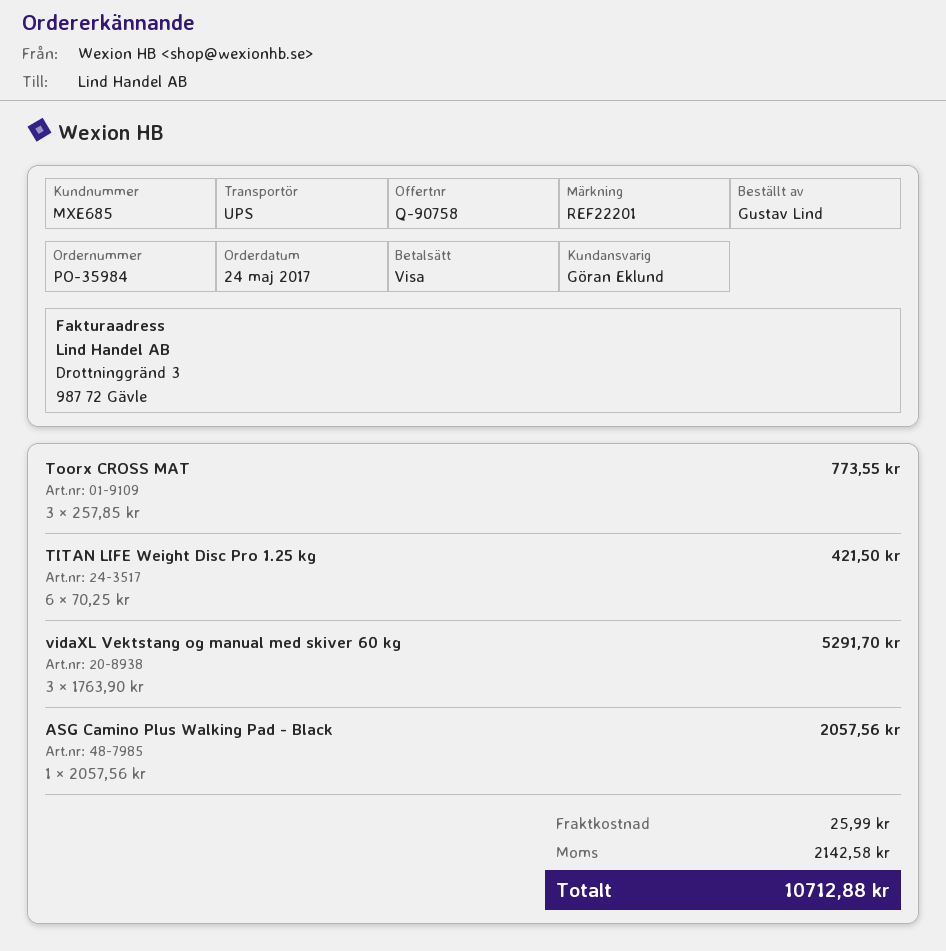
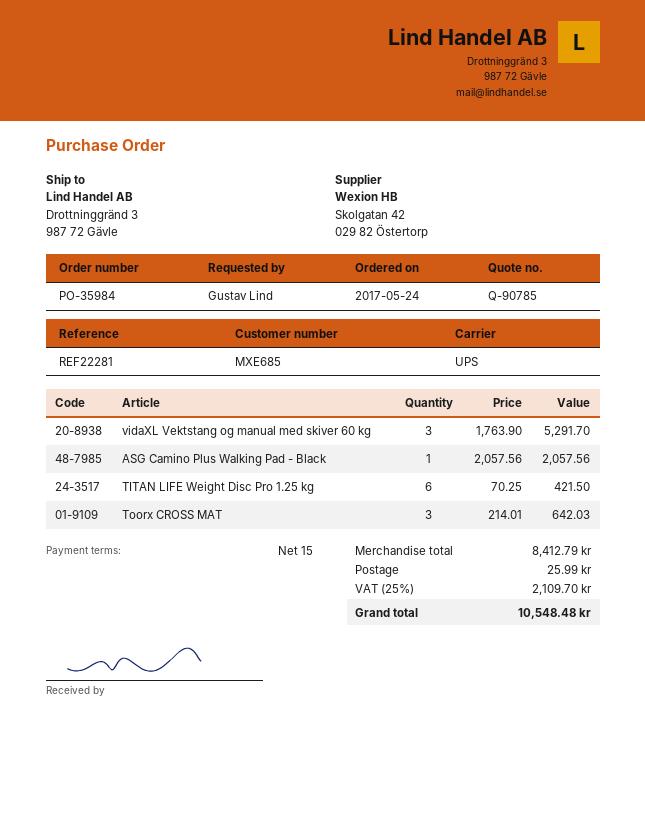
quote number: Q-90758 -> Q-90785
reference: REF22201 -> REF22281
Toorx CROSS MAT: 3 x 257.85 = 773.55 -> 3 x 214.01 = 642.03
tax: 2142.58 -> 2109.70
total: 10712.88 -> 10548.48

